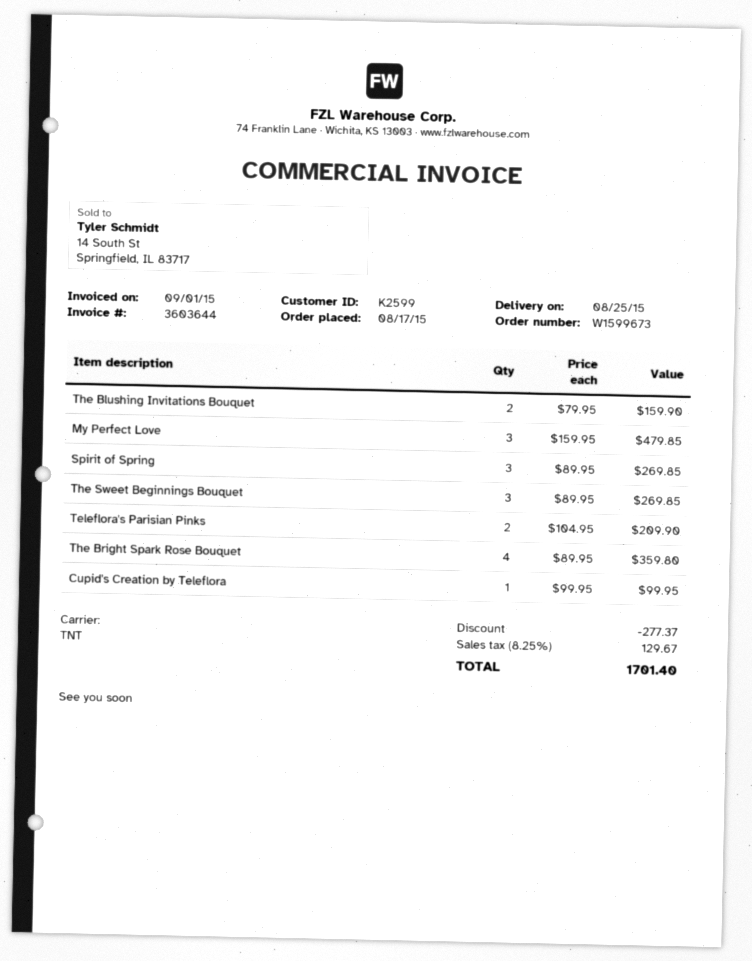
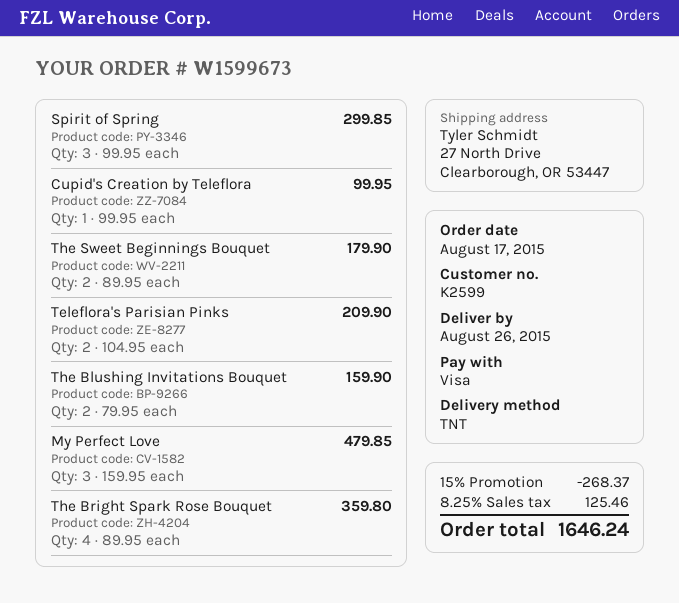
delivery date: 2015-08-25 -> 2015-08-26
Spirit of Spring: 3 x 89.95 = 269.85 -> 3 x 99.95 = 299.85
The Sweet Beginnings Bouquet: 3 x 89.95 = 269.85 -> 2 x 89.95 = 179.90
discount: 277.37 -> 268.37
tax: 8.25% = 129.67 -> 8.25% = 125.46
total: 1701.40 -> 1646.24

